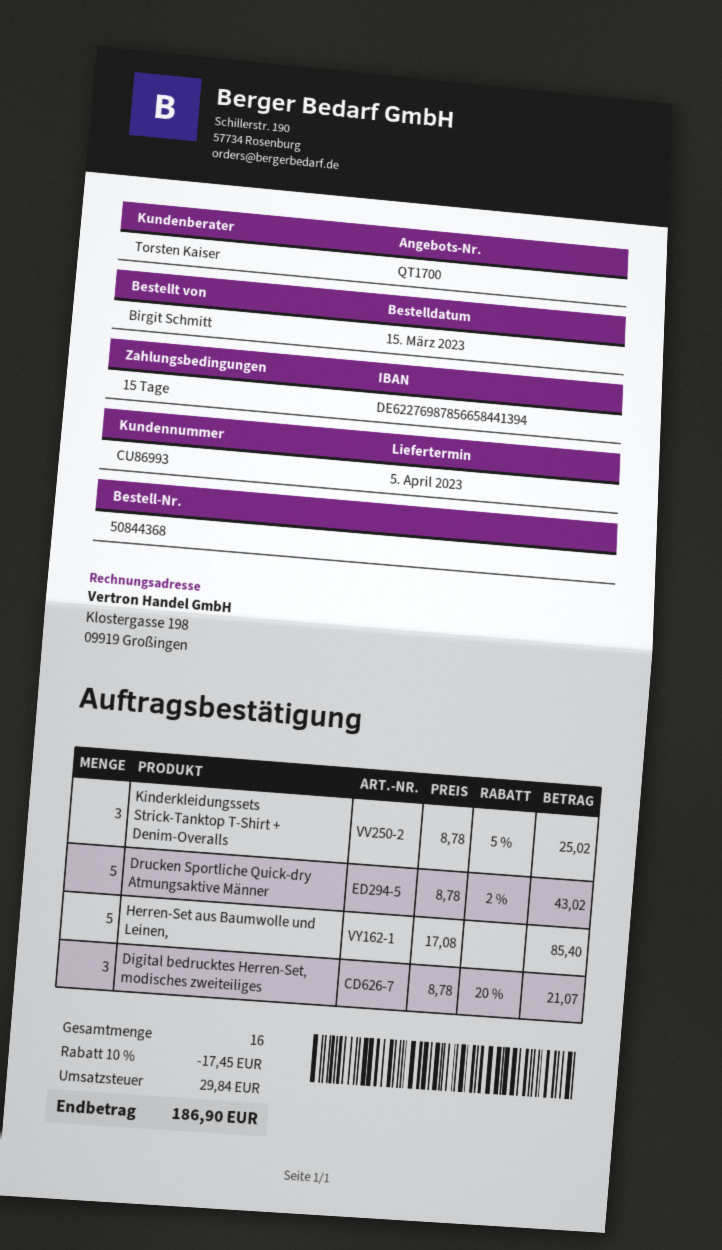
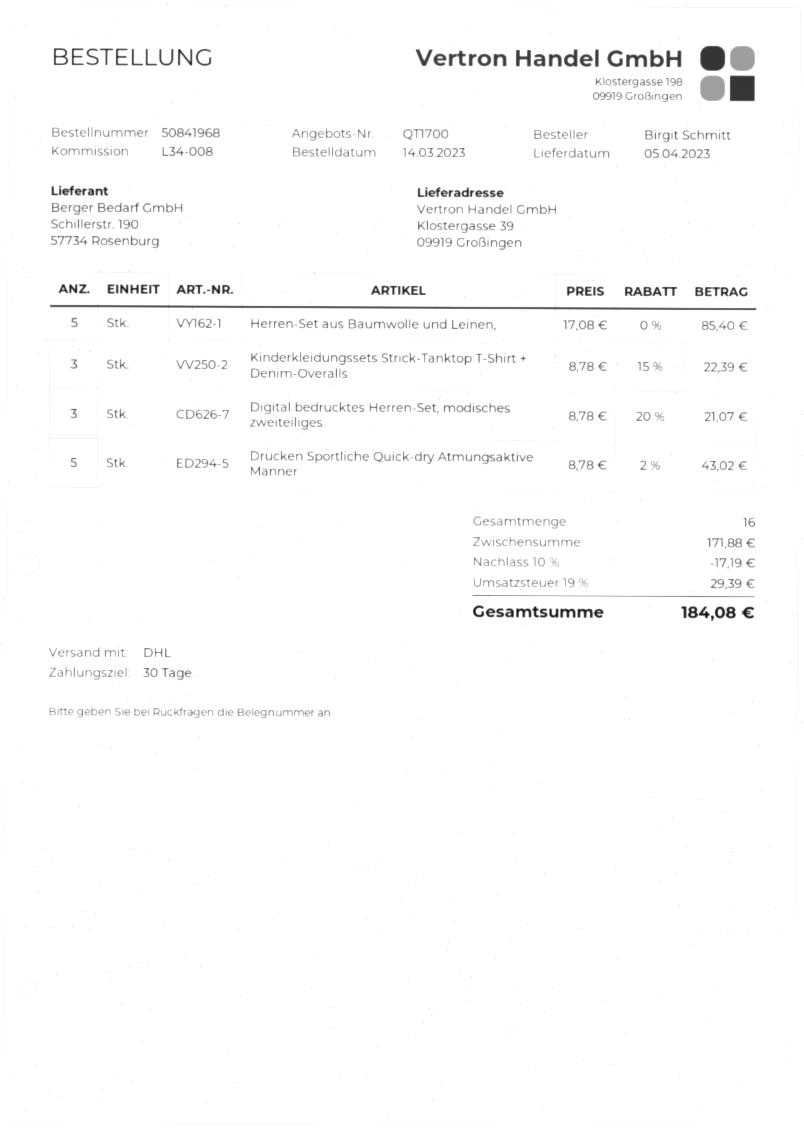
order number: 50844368 -> 50841968
order date: 2023-03-15 -> 2023-03-14
payment terms: 15 days -> 30 days
Kinderkleidungssets Strick-Tanktop T-Shirt + Denim-Overalls: 3 x 8.78 - 5% = 25.02 -> 3 x 8.78 - 15% = 22.39
discount: 10% = 17.45 -> 10% = 17.19
tax: 29.84 -> 29.39
total: 186.90 -> 184.08

